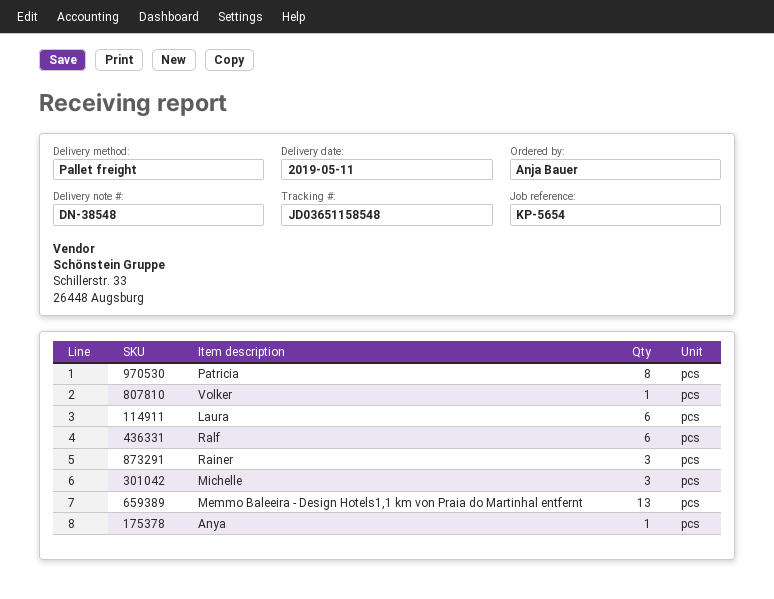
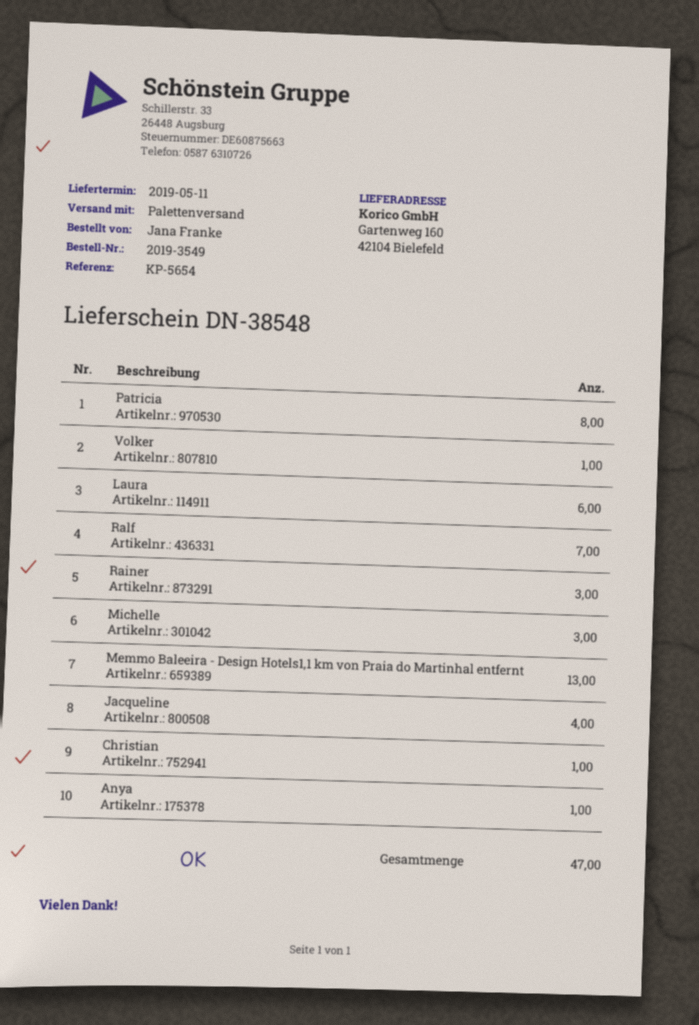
ordered by: Anja Bauer -> Jana Franke
Ralf: 6 -> 7
Jacqueline: none -> 4
Christian: none -> 1

